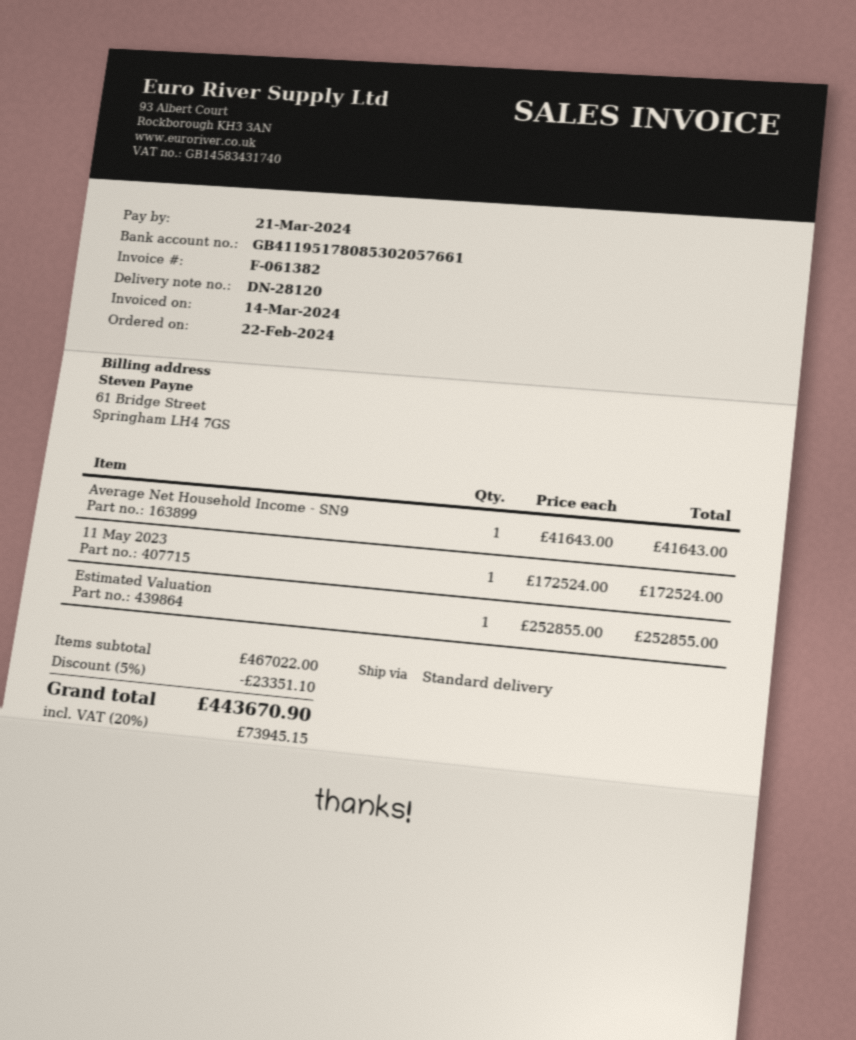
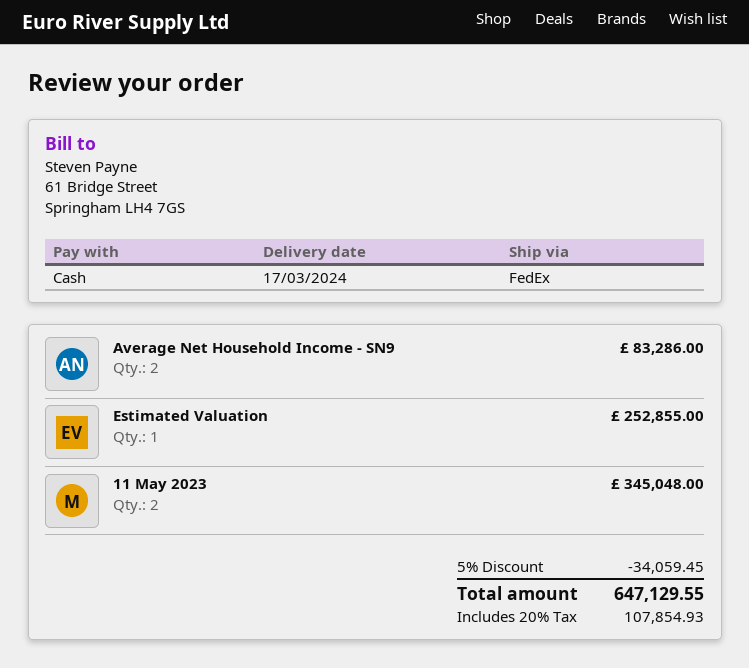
shipping method: standard -> FedEx
Average Net Household Income - SN9: 1 for 41643.00 -> 2 for 83286.00
11 May 2023: 1 for 172524.00 -> 2 for 345048.00
discount: 5% = 23351.10 -> 5% = 34059.45
tax: 20% = 73945.15 -> 20% = 107854.93
total: 443670.90 -> 647129.55

